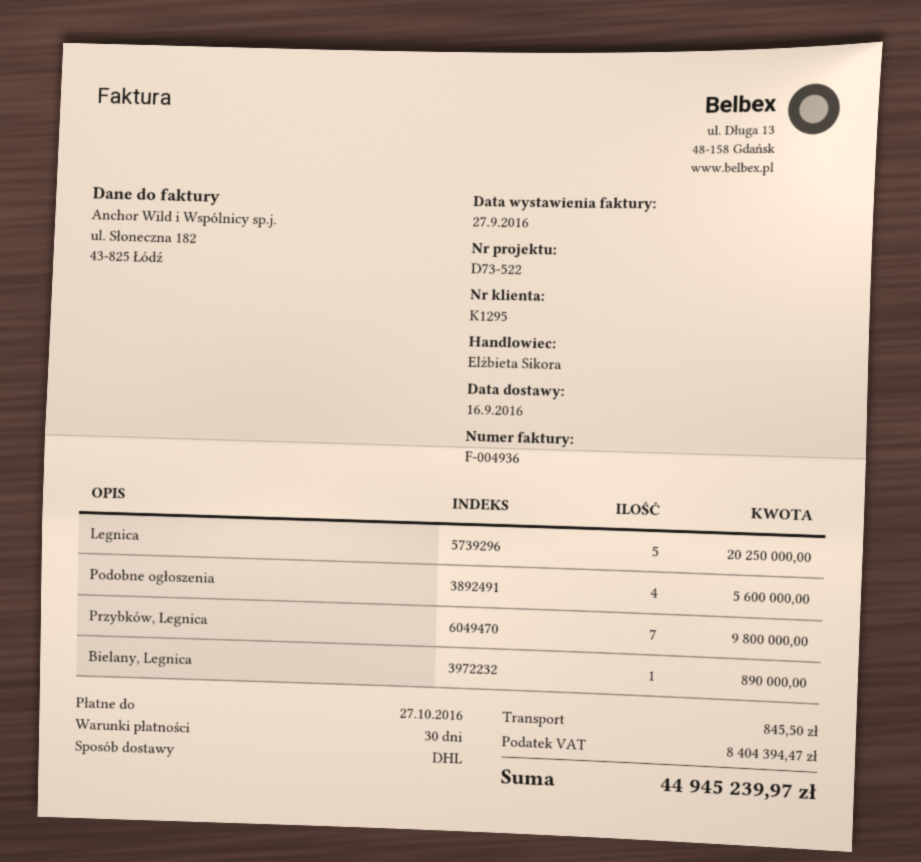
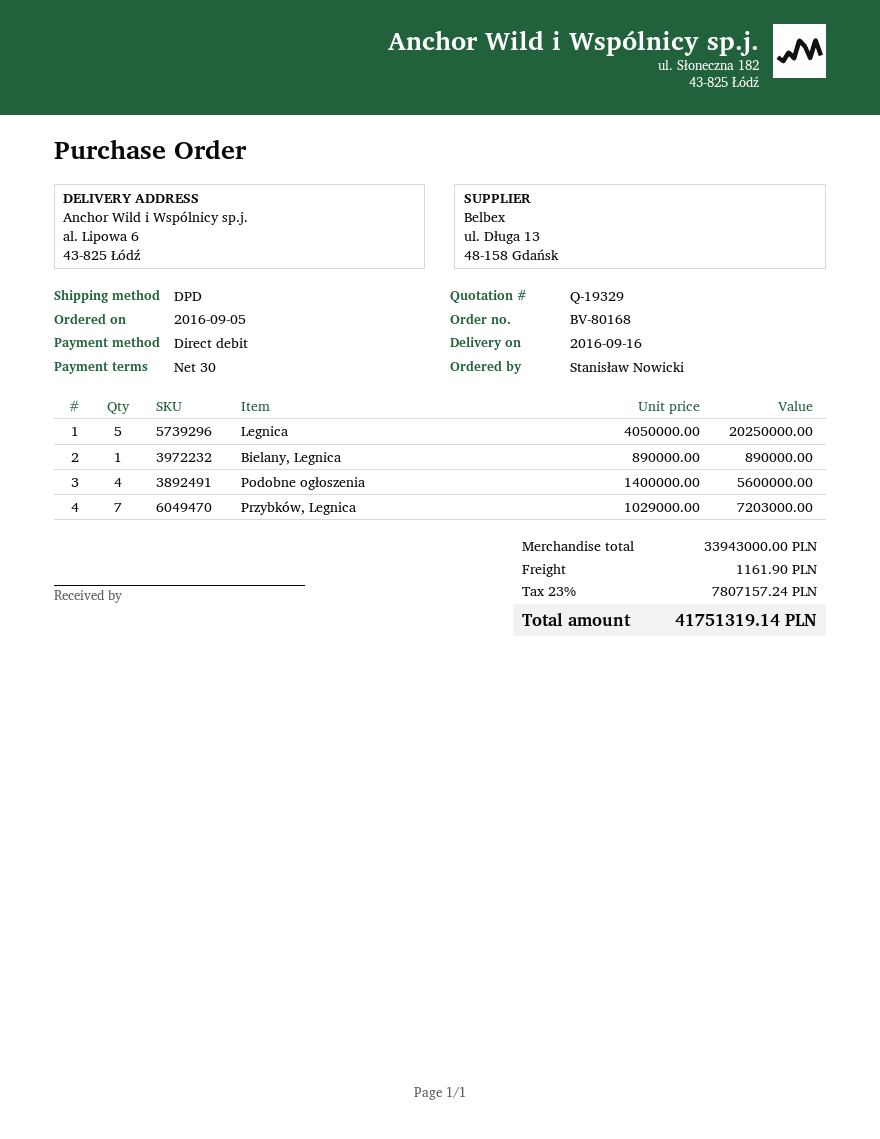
shipping method: DHL -> DPD
Przybków, Legnica: 7 for 9800000.00 -> 7 for 7203000.00
shipping: 845.50 -> 1161.90
tax: 8404394.47 -> 7807157.24
total: 44945239.97 -> 41751319.14

